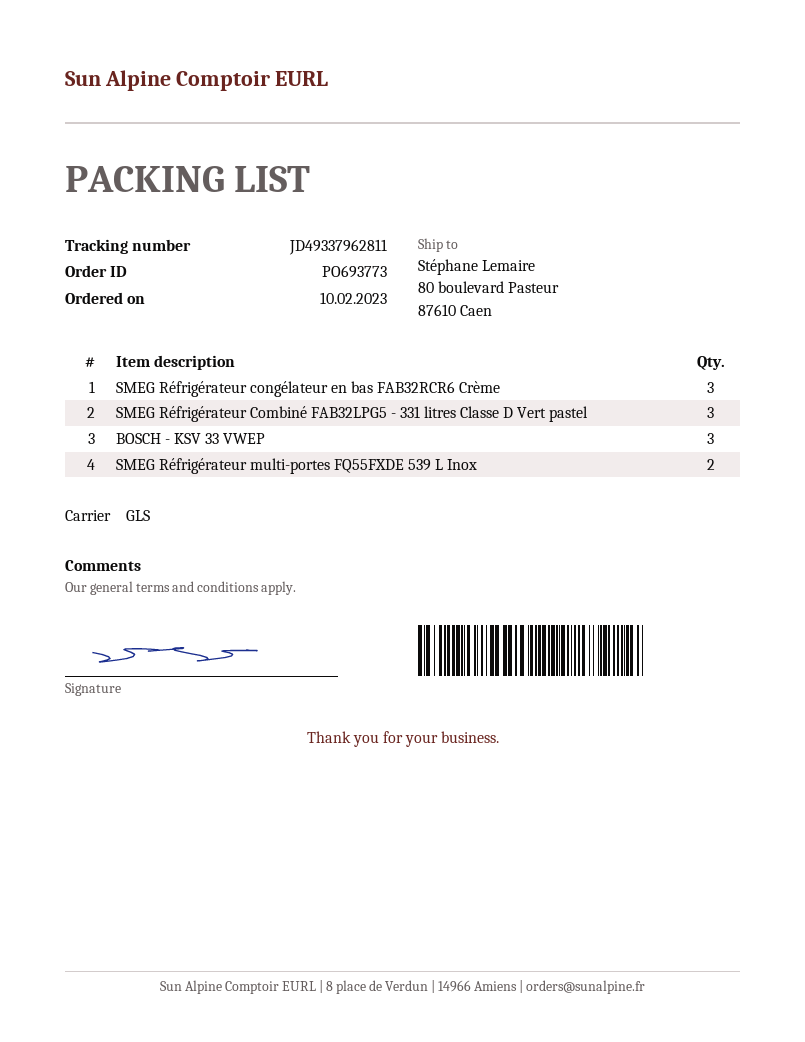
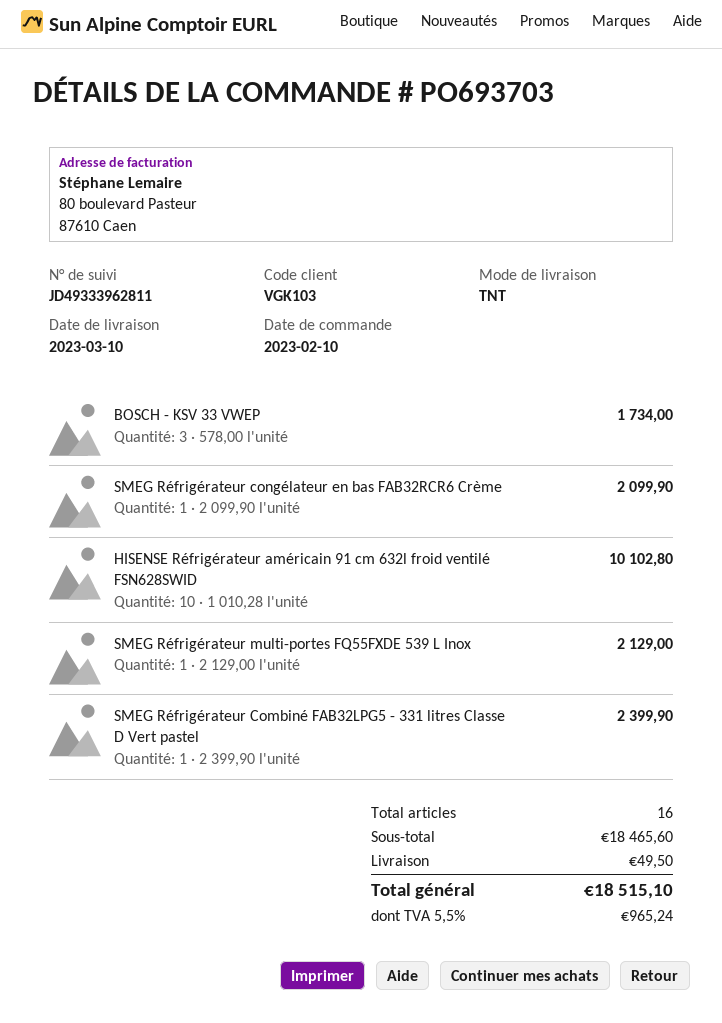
order number: PO693773 -> PO693703
shipping method: GLS -> TNT
tracking number: JD49337962811 -> JD49333962811
SMEG Réfrigérateur congélateur en bas FAB32RCR6 Crème: 3 -> 1
SMEG Réfrigérateur Combiné FAB32LPG5 - 331 litres Classe D Vert pastel: 3 -> 1
SMEG Réfrigérateur multi-portes FQ55FXDE 539 L Inox: 2 -> 1
HISENSE Réfrigérateur américain 91 cm 632l froid ventilé FSN628SWID: none -> 10

